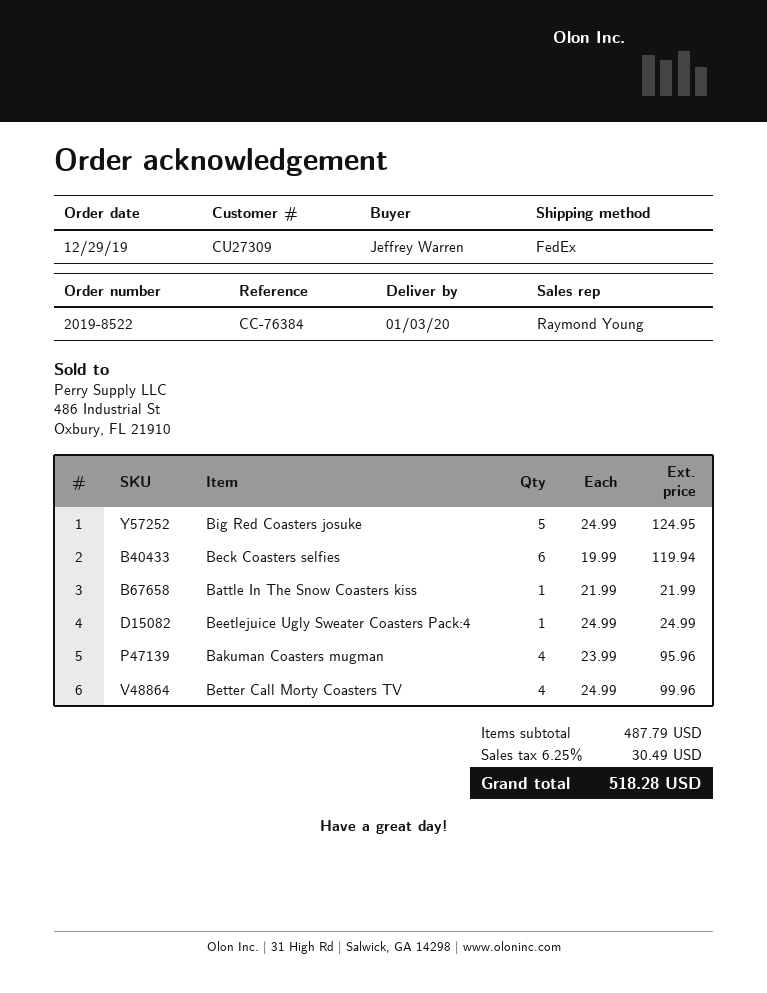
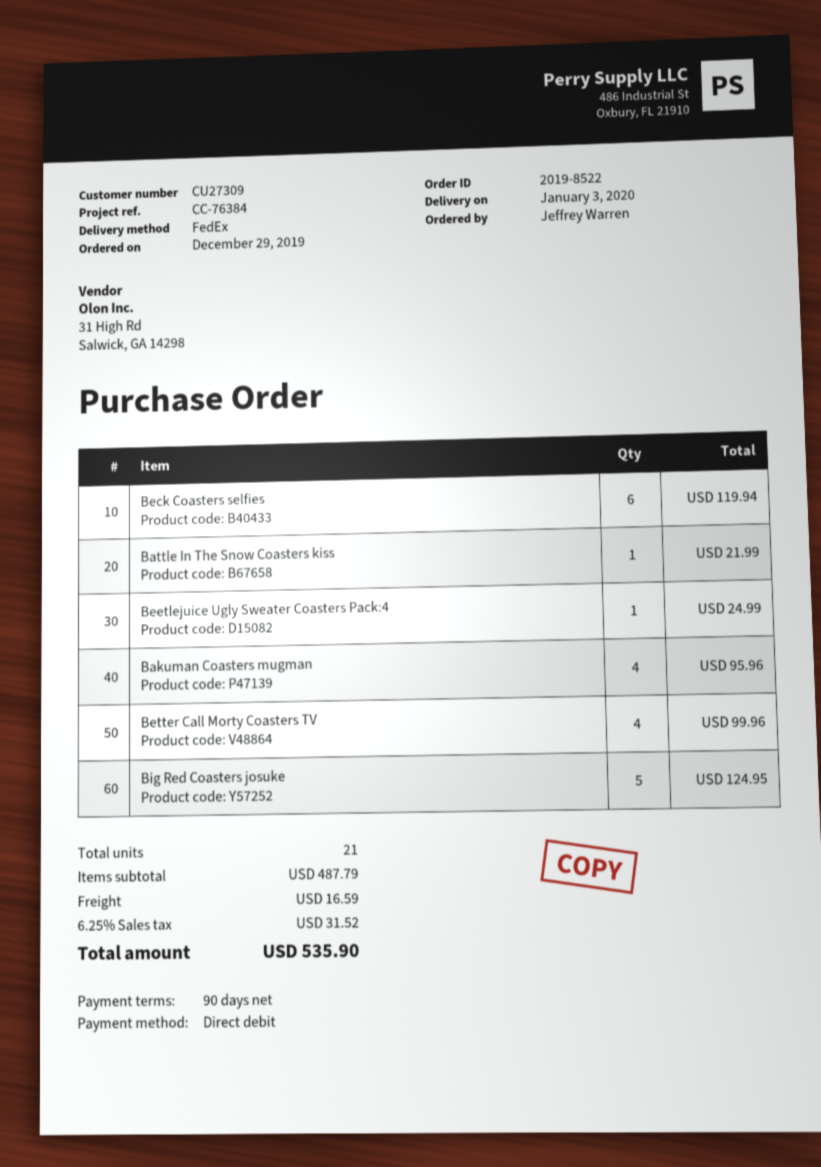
shipping: none -> 16.59
tax: 6.25% = 30.49 -> 6.25% = 31.52
total: 518.28 -> 535.90

